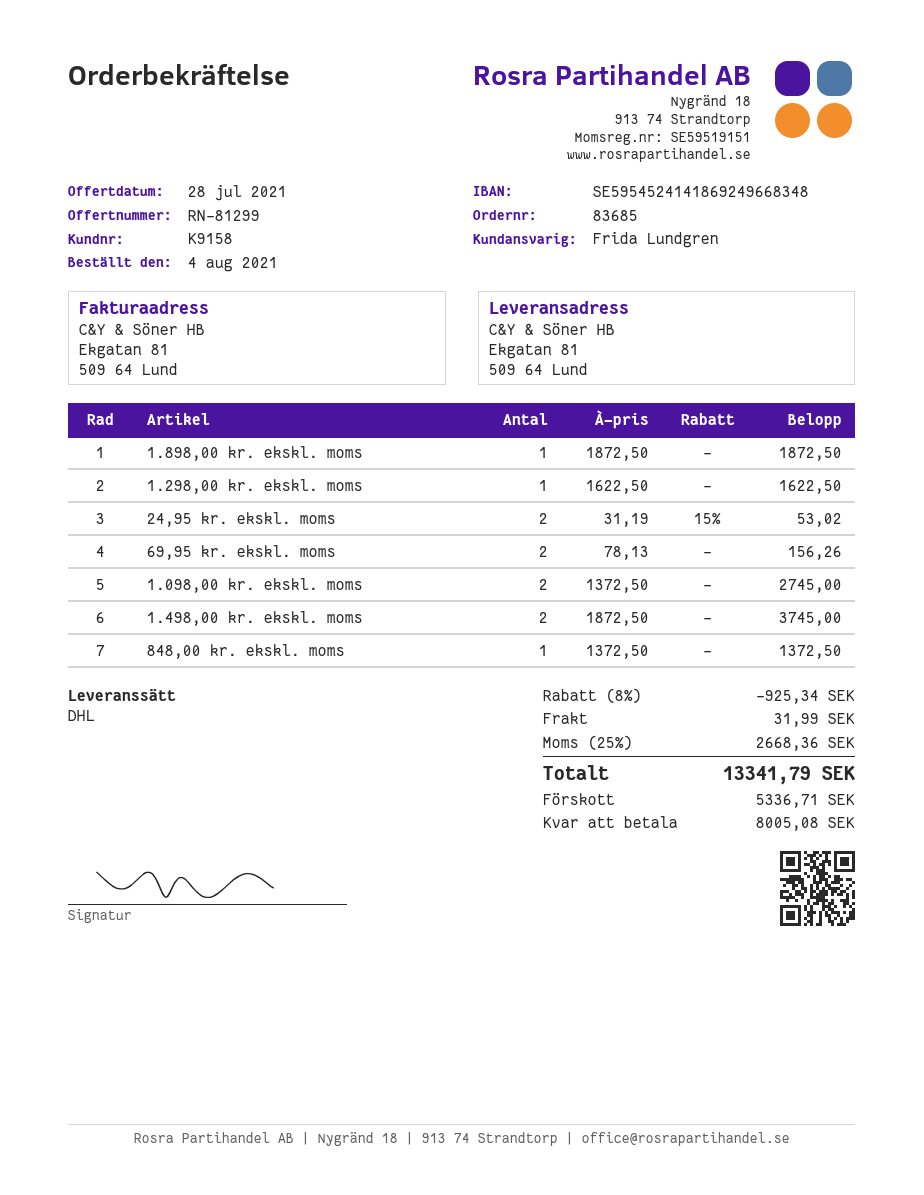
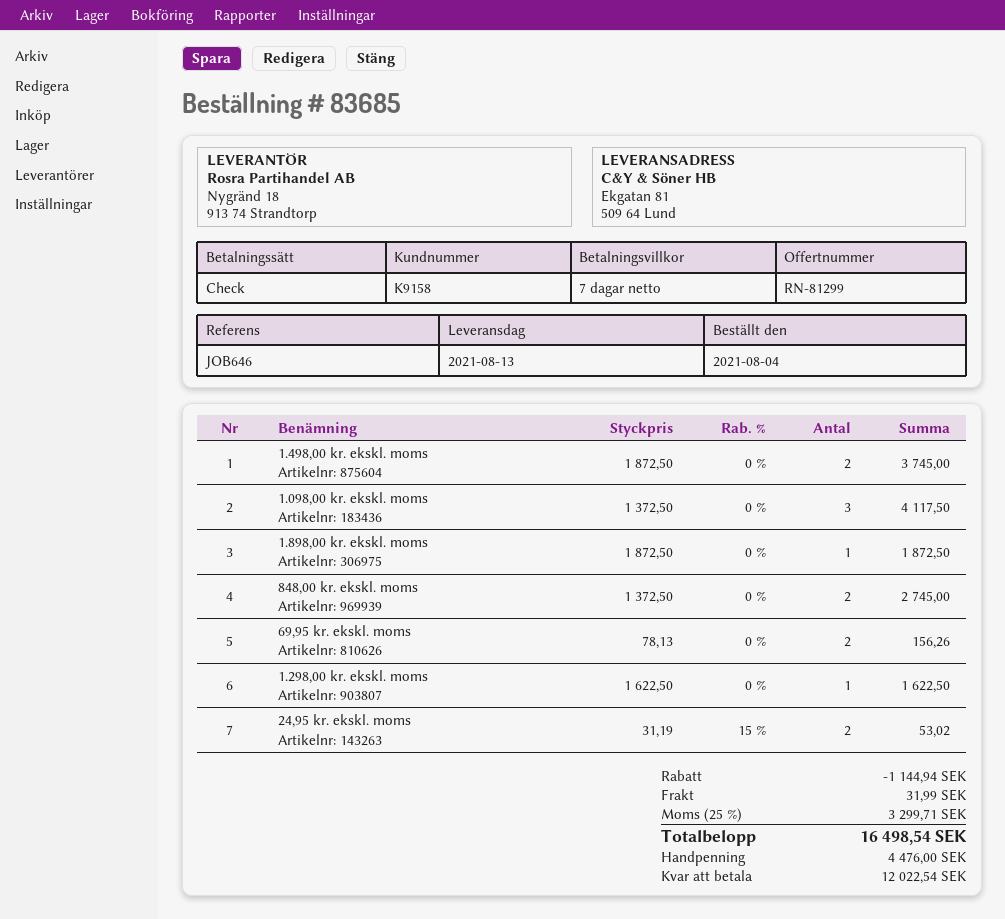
1.098,00 kr. ekskl. moms: 2 x 1372.50 = 2745.00 -> 3 x 1372.50 = 4117.50
848,00 kr. ekskl. moms: 1 x 1372.50 = 1372.50 -> 2 x 1372.50 = 2745.00
discount: 925.34 -> 1144.94
tax: 25% = 2668.36 -> 25% = 3299.71
total: 13341.79 -> 16498.54
deposit: 5336.71 -> 4476.00
balance: 8005.08 -> 12022.54

